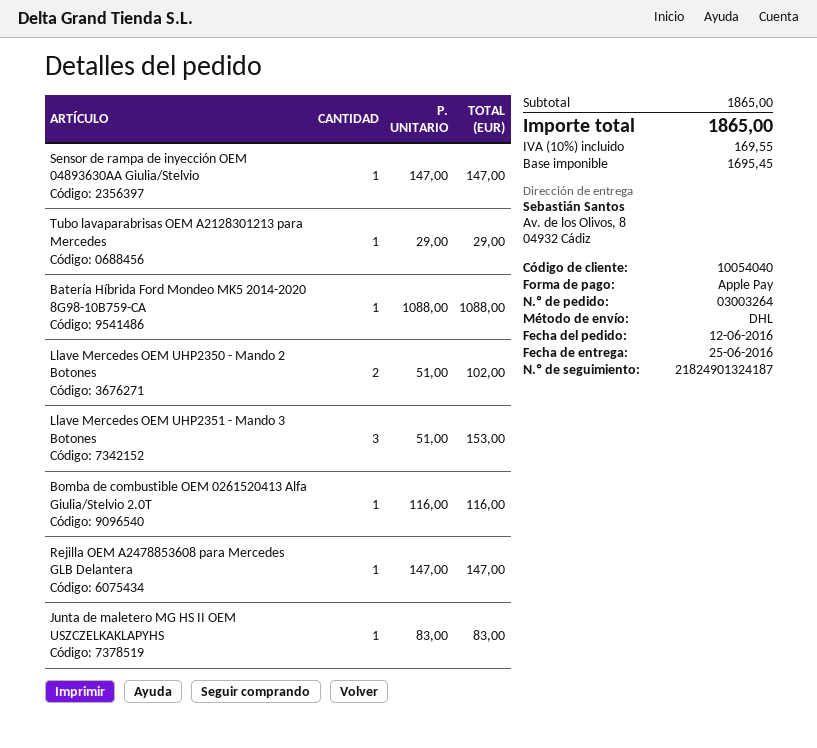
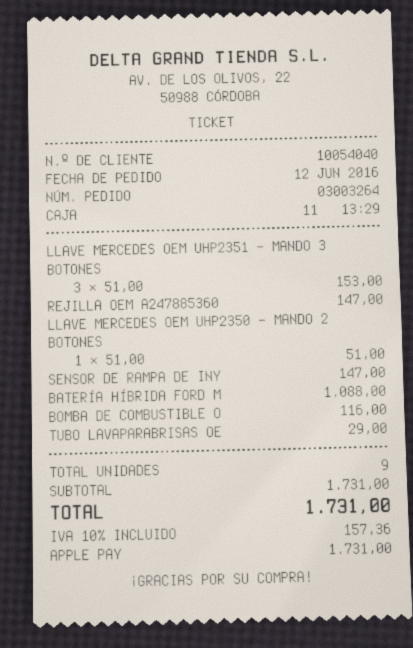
Llave Mercedes OEM UHP2350 - Mando 2 Botones: 2 x 51.00 = 102.00 -> 1 x 51.00 = 51.00
Junta de maletero MG HS II OEM USZCZELKAKLAPYHS: 1 x 83.00 = 83.00 -> none
subtotal: 1865.00 -> 1731.00
tax: 10% = 169.55 -> 10% = 157.36
total: 1865.00 -> 1731.00

